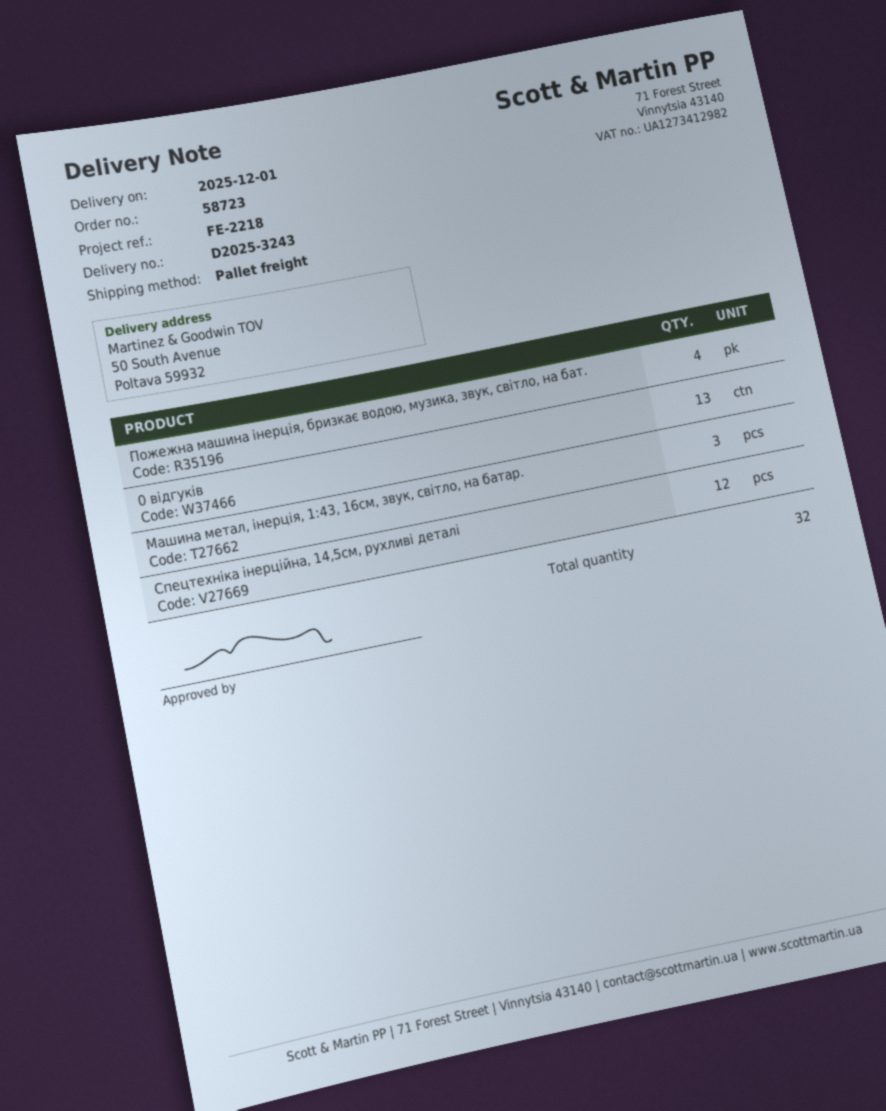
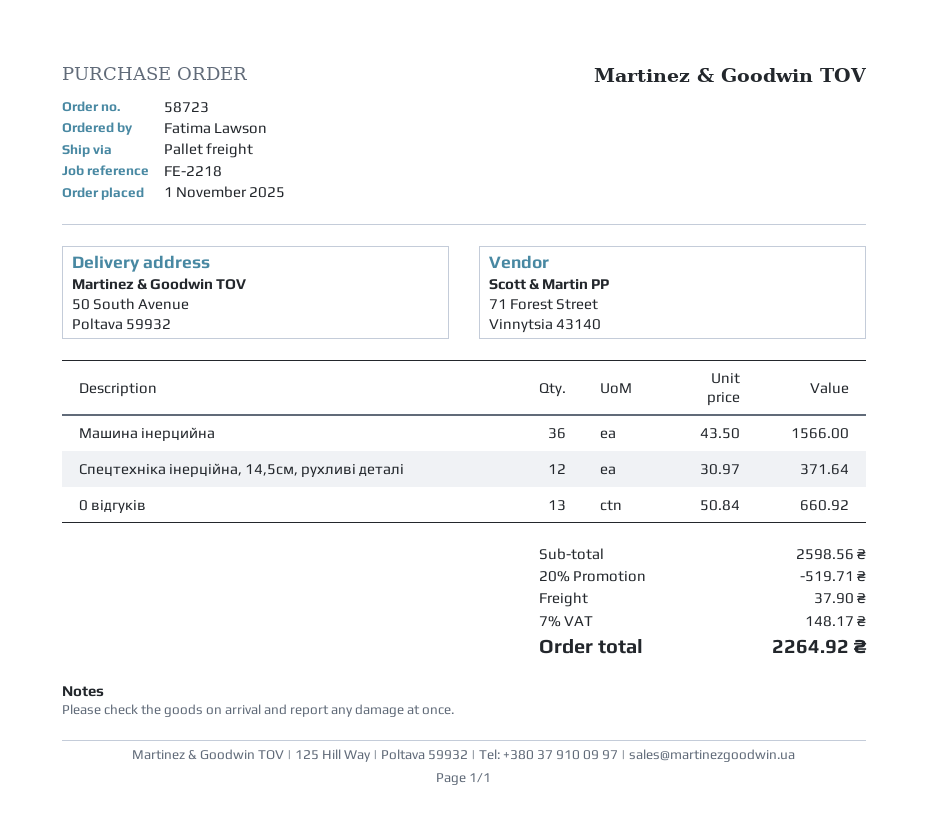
Пожежна машина інерція, бризкає водою, музика, звук, світло, на бат.: 4 -> none
Машина метал, інерція, 1:43, 16см, звук, світло, на батар.: 3 -> none
Машина інерцийна: none -> 36

